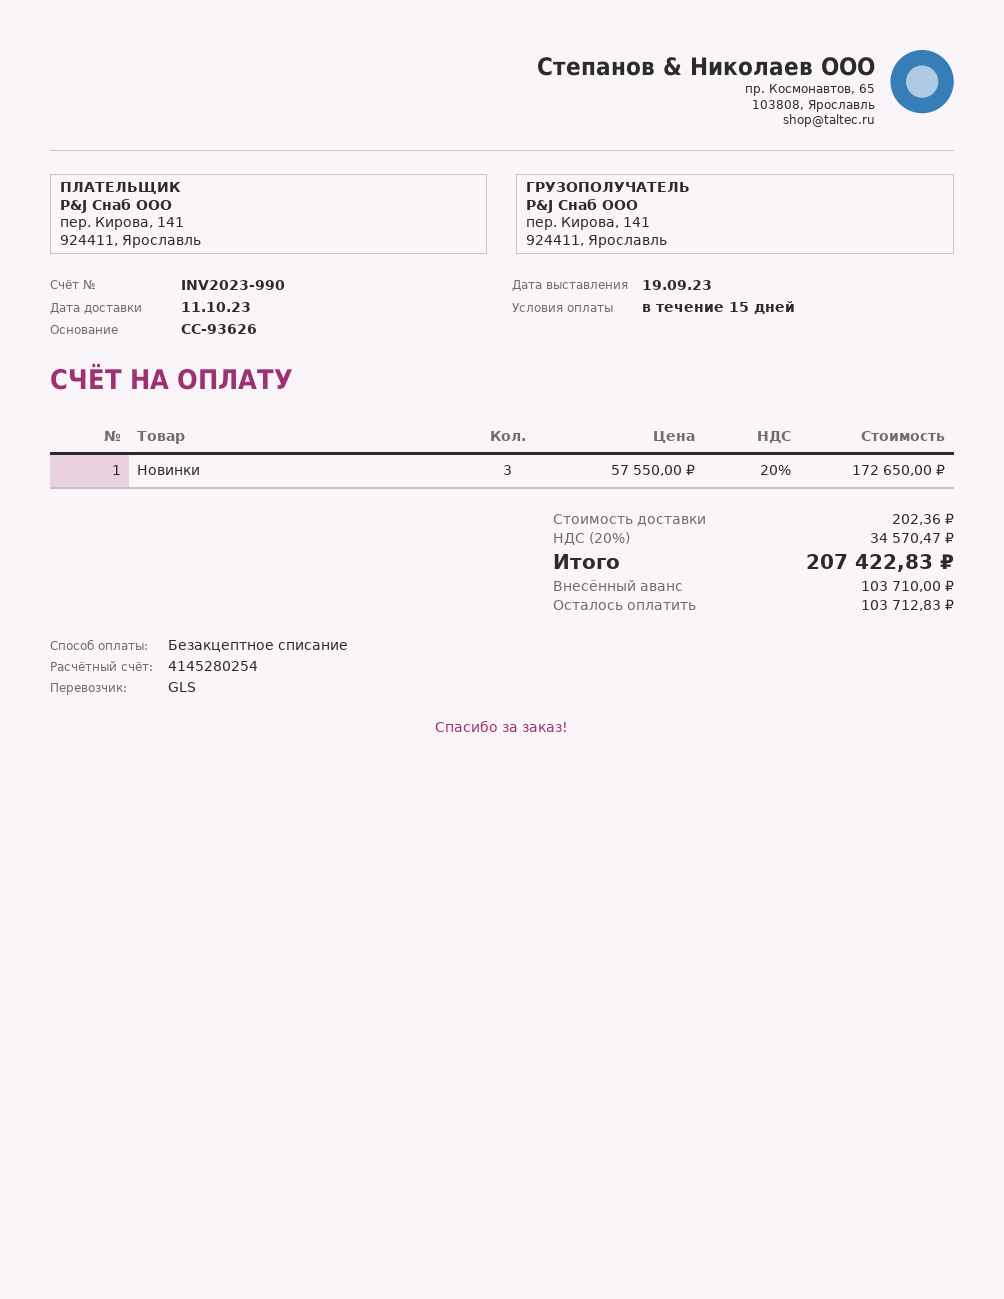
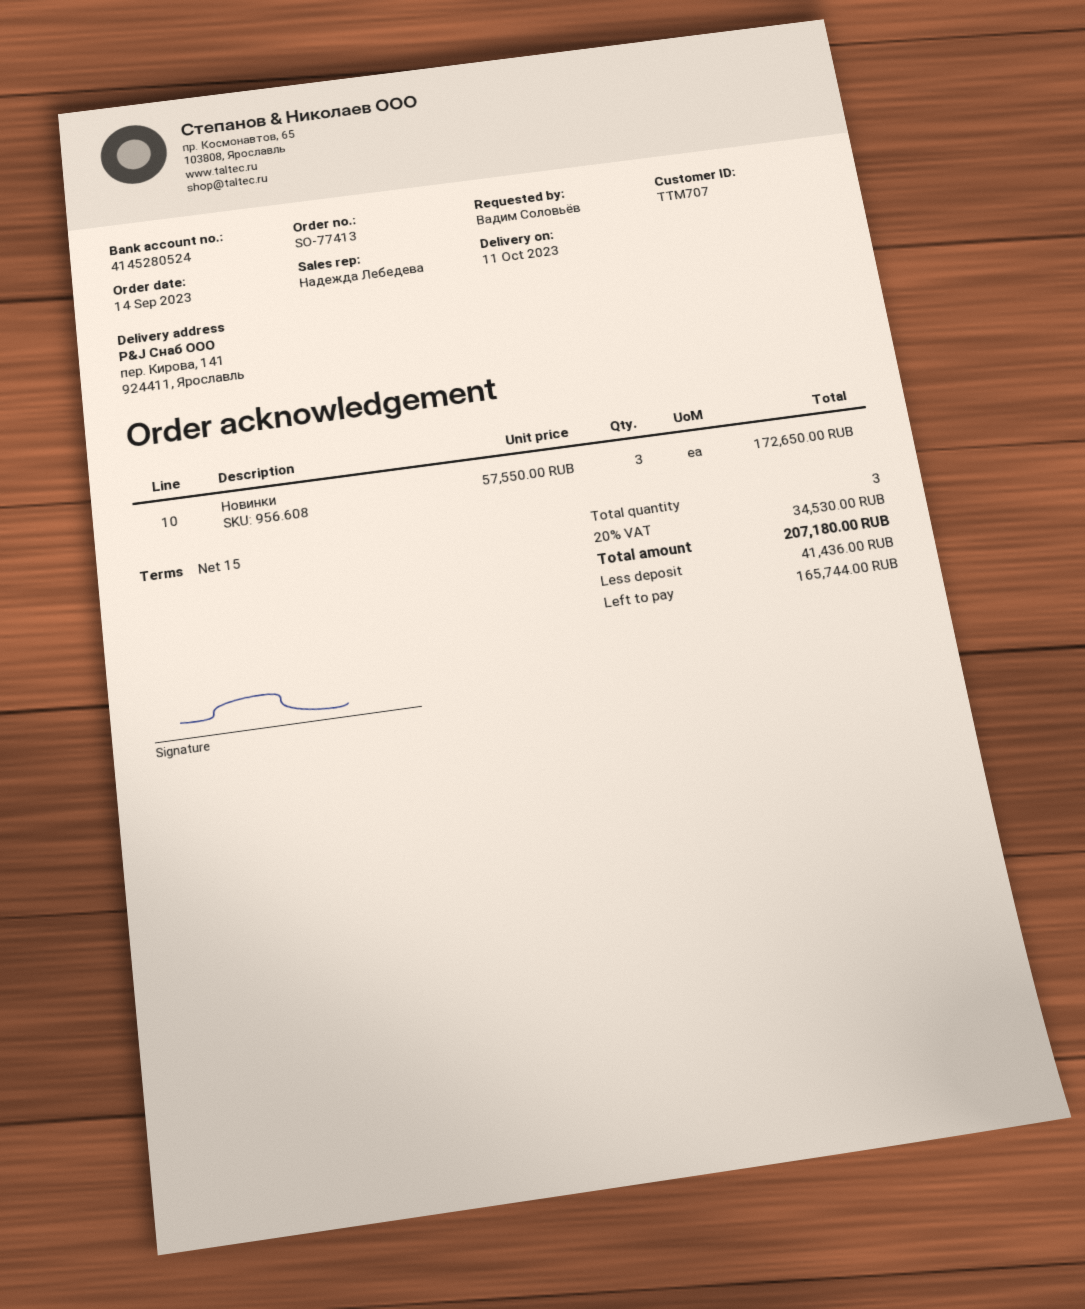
bank account: 4145280254 -> 4145280524
shipping: 202.36 -> none
tax: 20% = 34570.47 -> 20% = 34530.00
total: 207422.83 -> 207180.00
deposit: 103710.00 -> 41436.00
balance: 103712.83 -> 165744.00

